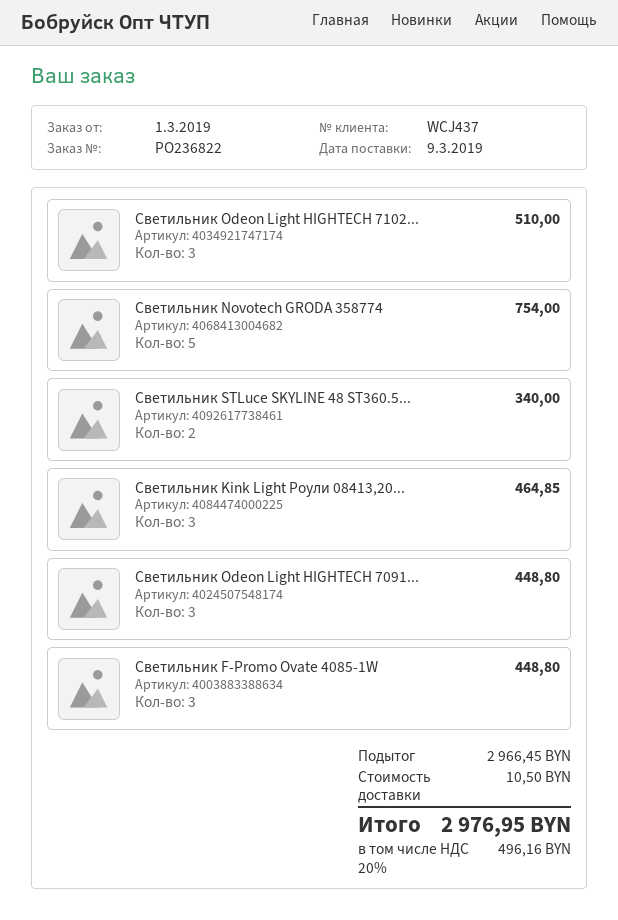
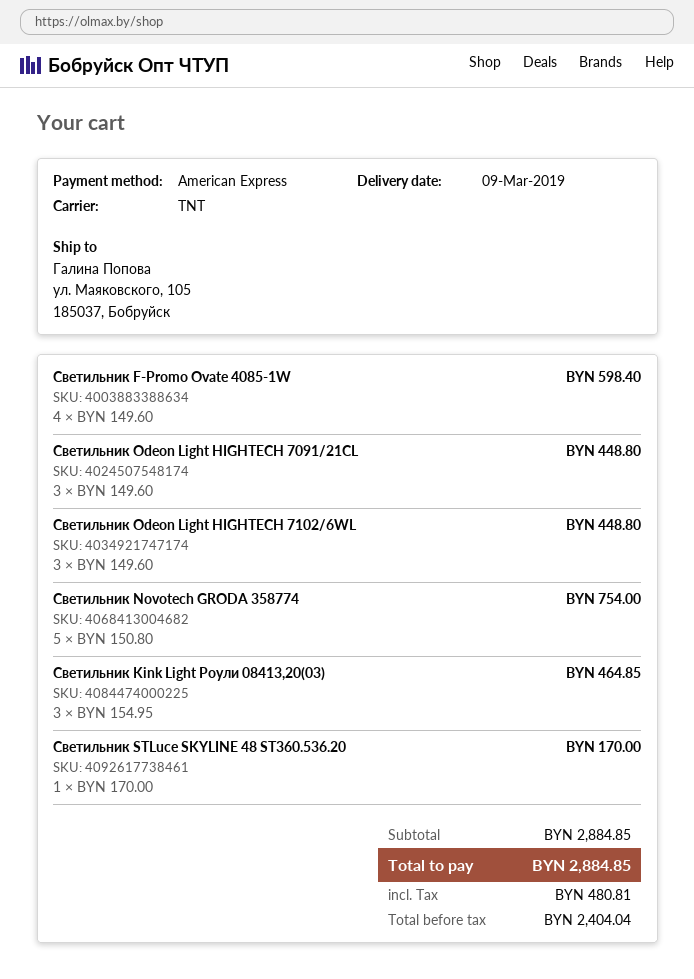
Светильник Odeon Light HIGHTECH 7102...: 3 for 510.00 -> 3 for 448.80
Светильник STLuce SKYLINE 48 ST360.5...: 2 for 340.00 -> 1 for 170.00
Светильник F-Promo Ovate 4085-1W: 3 for 448.80 -> 4 for 598.40
subtotal: 2966.45 -> 2884.85
shipping: 10.50 -> none
tax: 496.16 -> 480.81
total: 2976.95 -> 2884.85

